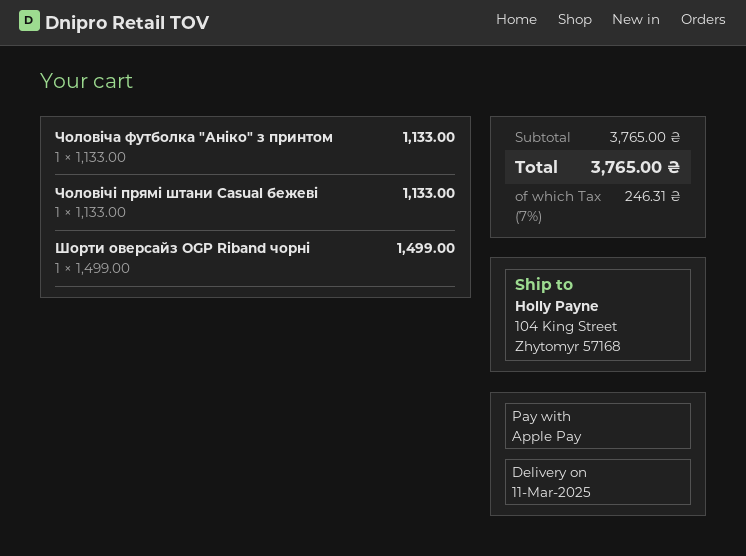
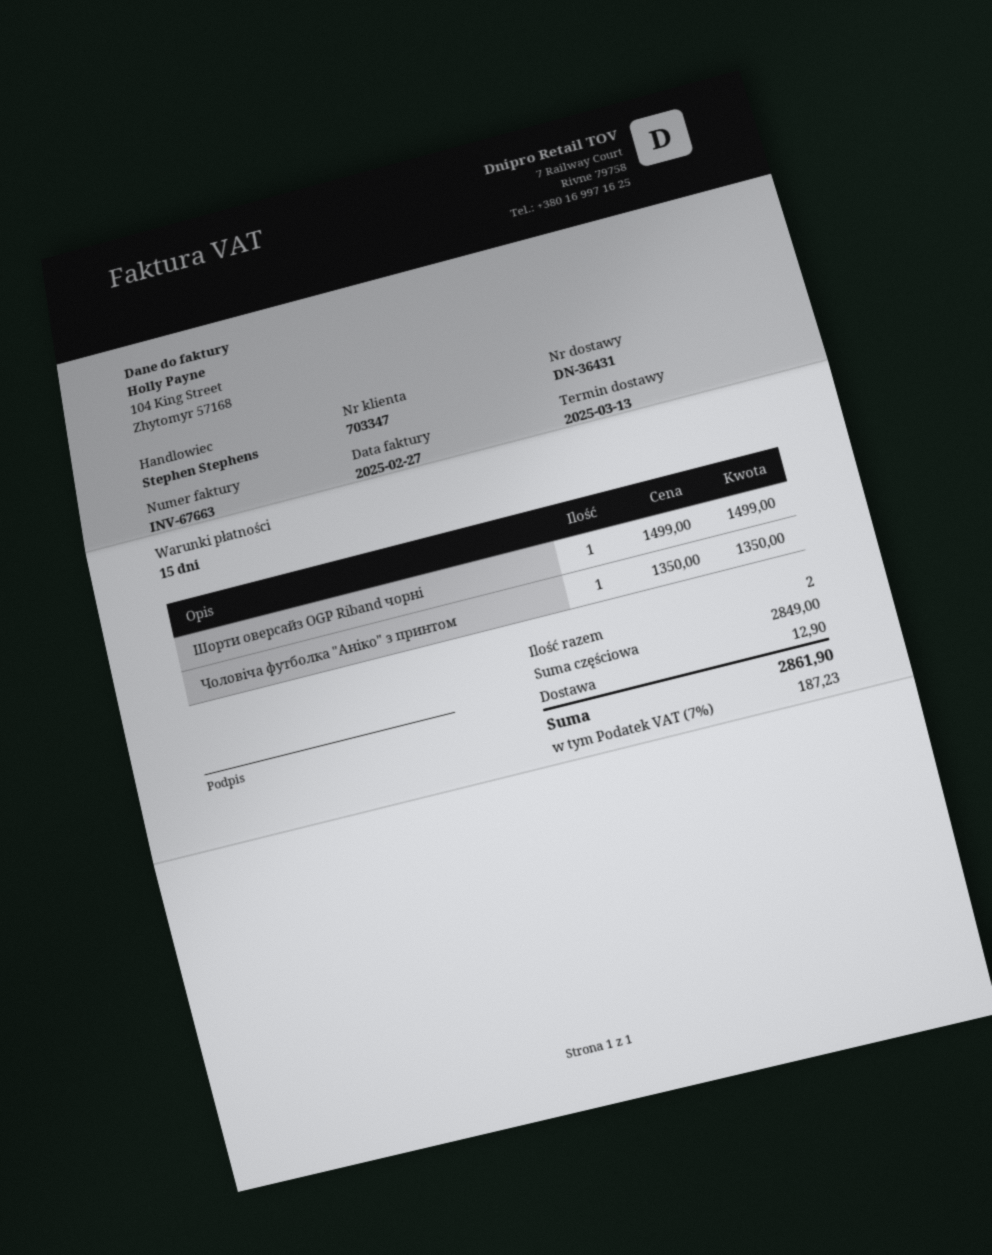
delivery date: 2025-03-11 -> 2025-03-13
Чоловіча футболка "Аніко" з принтом: 1 x 1133.00 = 1133.00 -> 1 x 1350.00 = 1350.00
Чоловічі прямі штани Casual бежеві: 1 x 1133.00 = 1133.00 -> none
subtotal: 3765.00 -> 2849.00
shipping: none -> 12.90
tax: 7% = 246.31 -> 7% = 187.23
total: 3765.00 -> 2861.90

